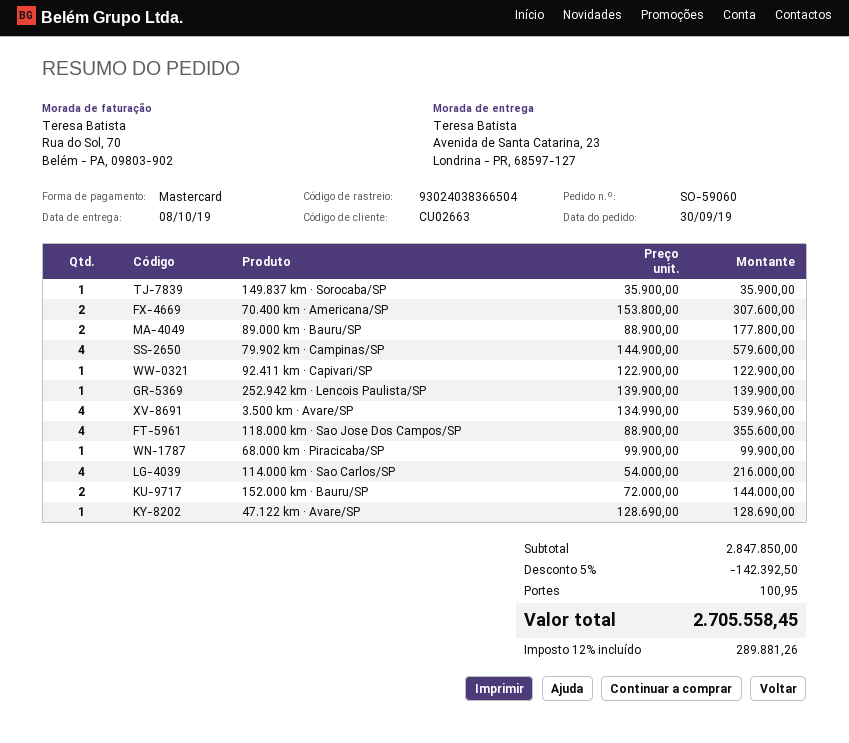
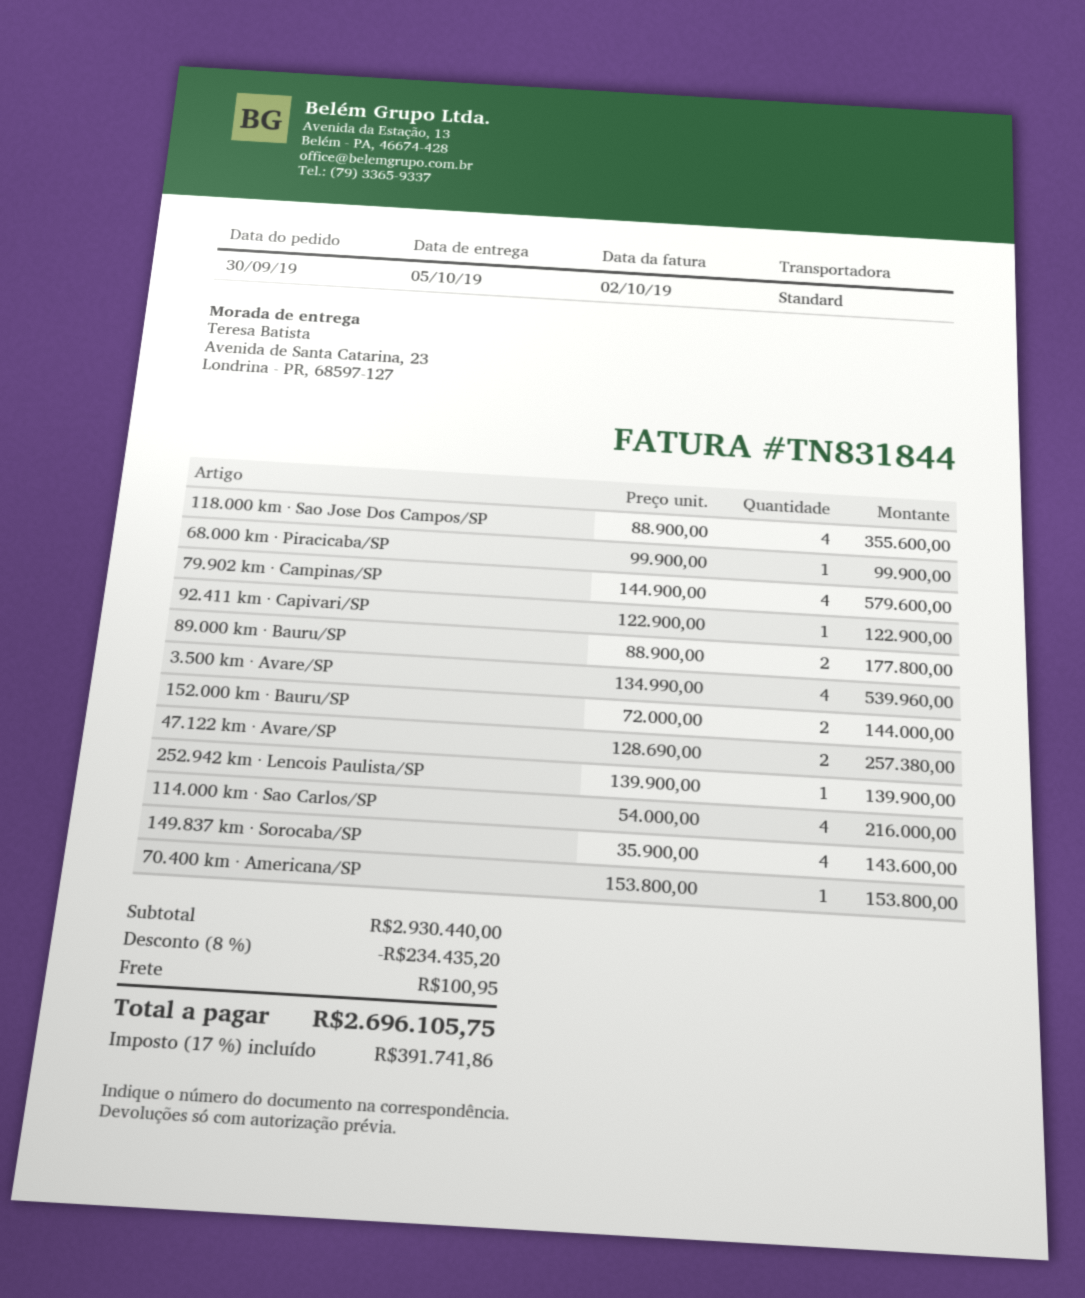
delivery date: 2019-10-08 -> 2019-10-05
149.837 km · Sorocaba/SP: 1 x 35900.00 = 35900.00 -> 4 x 35900.00 = 143600.00
70.400 km · Americana/SP: 2 x 153800.00 = 307600.00 -> 1 x 153800.00 = 153800.00
47.122 km · Avare/SP: 1 x 128690.00 = 128690.00 -> 2 x 128690.00 = 257380.00
subtotal: 2847850.00 -> 2930440.00
discount: 5% = 142392.50 -> 8% = 234435.20
tax: 12% = 289881.26 -> 17% = 391741.86
total: 2705558.45 -> 2696105.75

